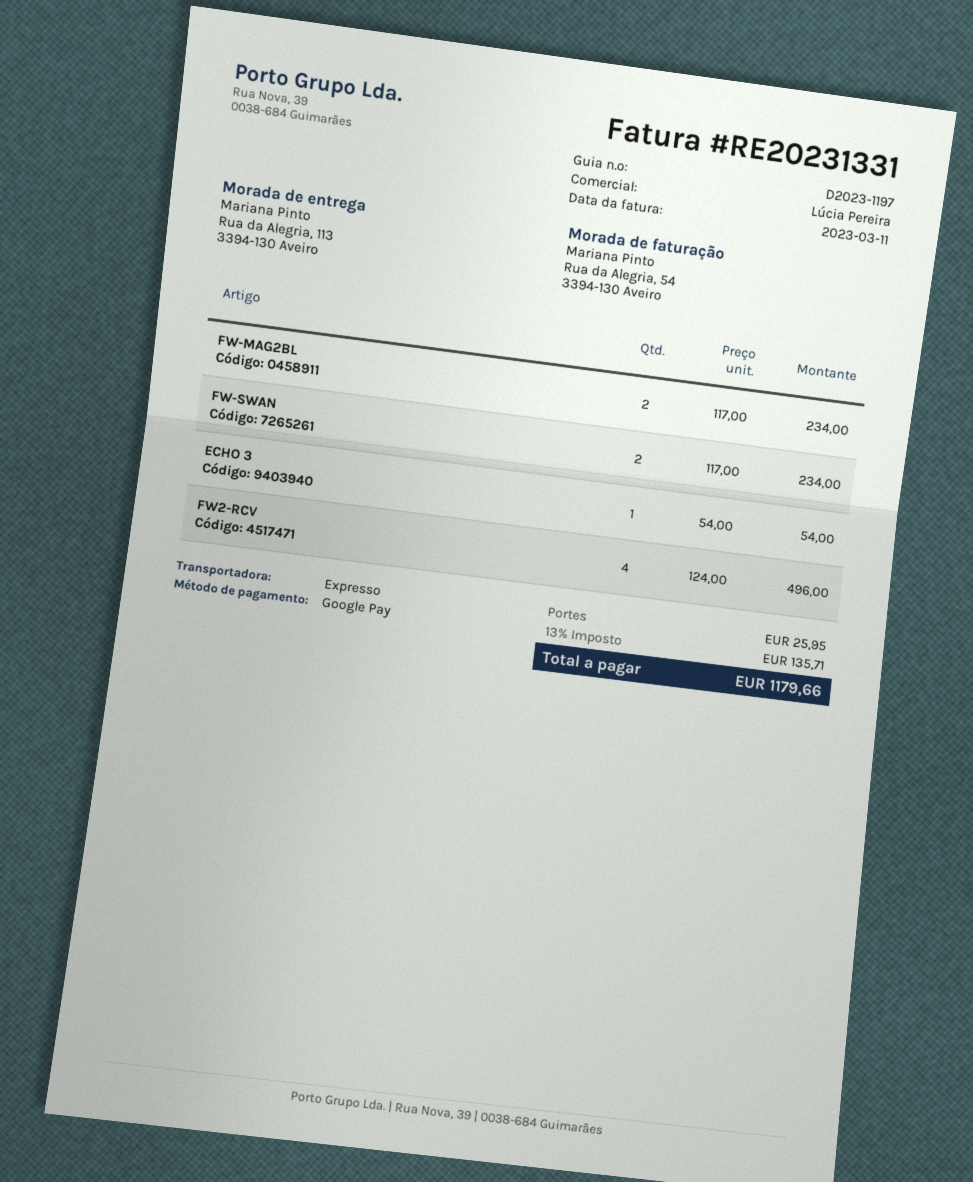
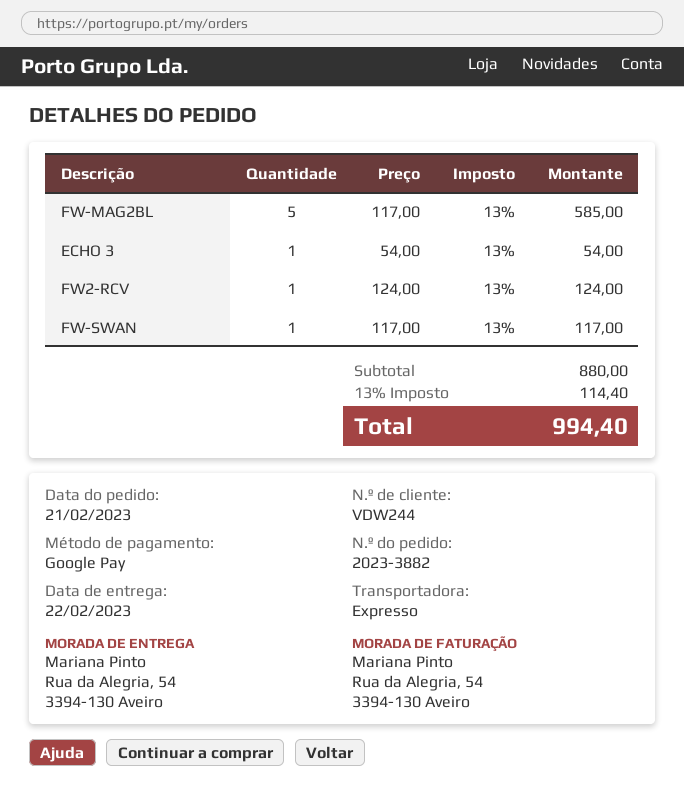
ship to: Rua da Alegria, 113, 3394-130 Aveiro -> Rua da Alegria, 54, 3394-130 Aveiro
FW-MAG2BL: 2 x 117.00 = 234.00 -> 5 x 117.00 = 585.00
FW-SWAN: 2 x 117.00 = 234.00 -> 1 x 117.00 = 117.00
FW2-RCV: 4 x 124.00 = 496.00 -> 1 x 124.00 = 124.00
shipping: 25.95 -> none
tax: 13% = 135.71 -> 13% = 114.40
total: 1179.66 -> 994.40

